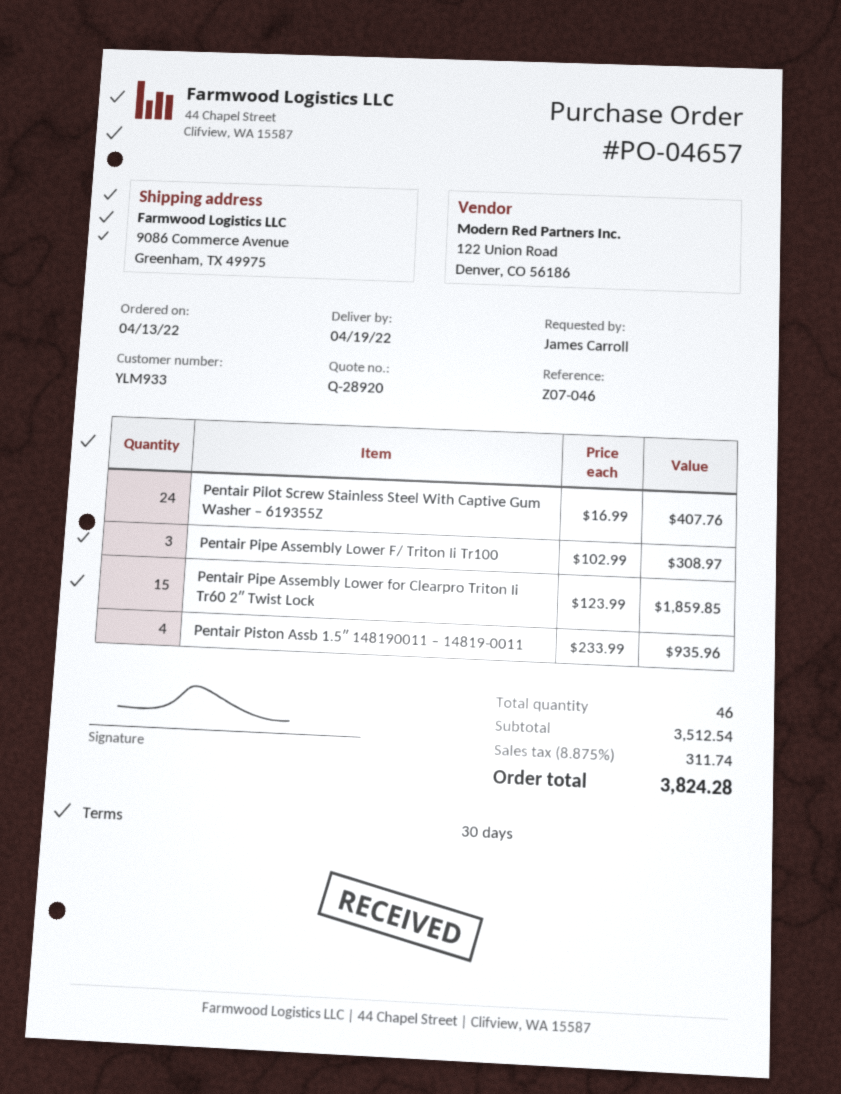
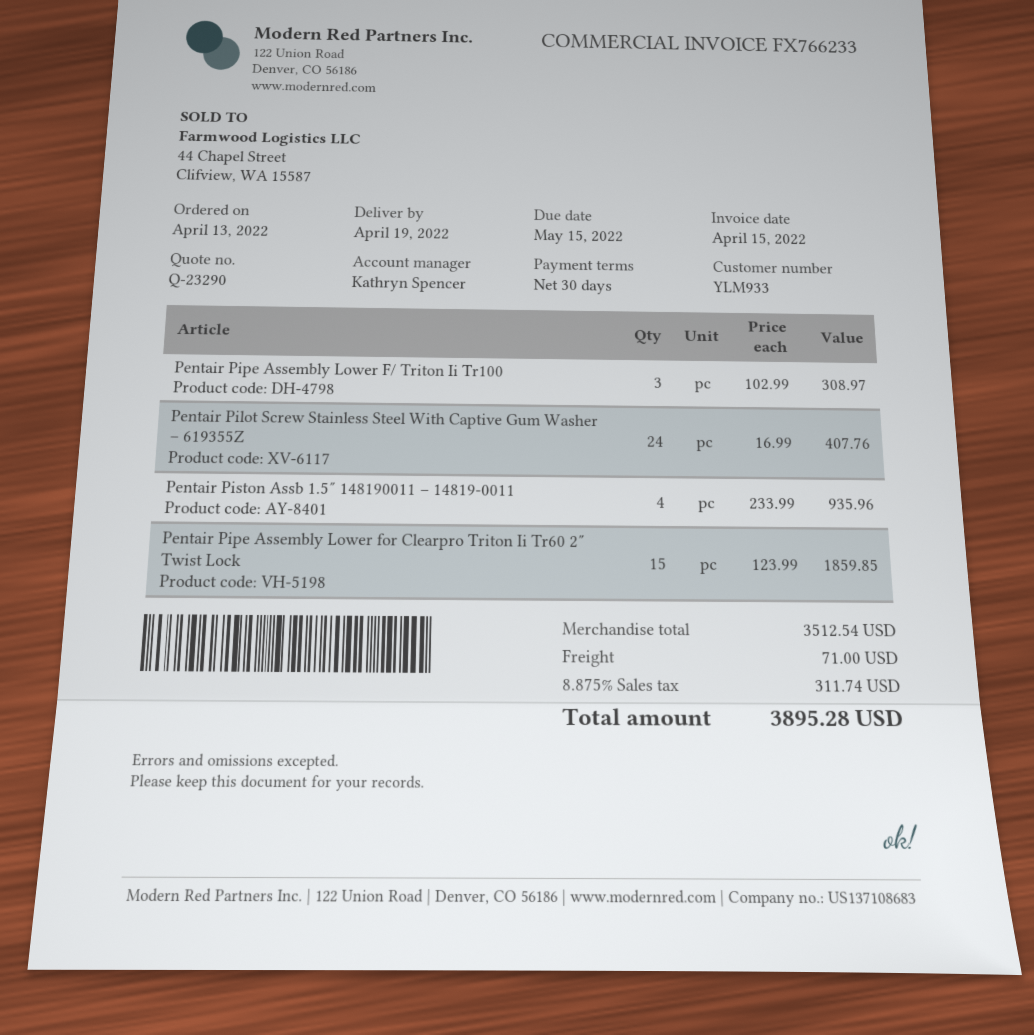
quote number: Q-28920 -> Q-23290
shipping: none -> 71.00
total: 3824.28 -> 3895.28

